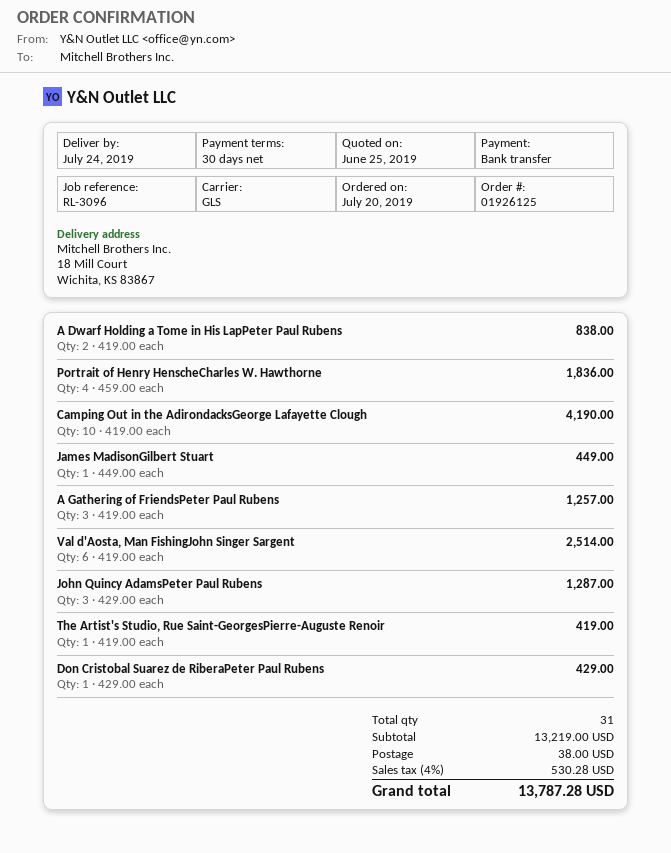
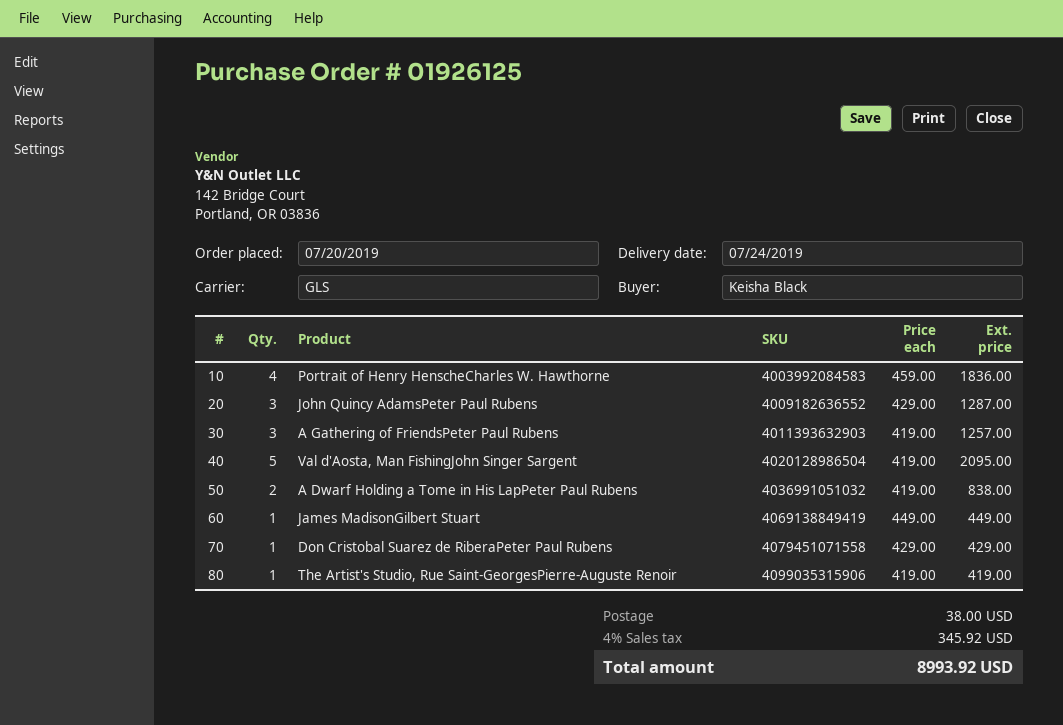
Camping Out in the AdirondacksGeorge Lafayette Clough: 10 x 419.00 = 4190.00 -> none
Val d'Aosta, Man FishingJohn Singer Sargent: 6 x 419.00 = 2514.00 -> 5 x 419.00 = 2095.00
tax: 4% = 530.28 -> 4% = 345.92
total: 13787.28 -> 8993.92

